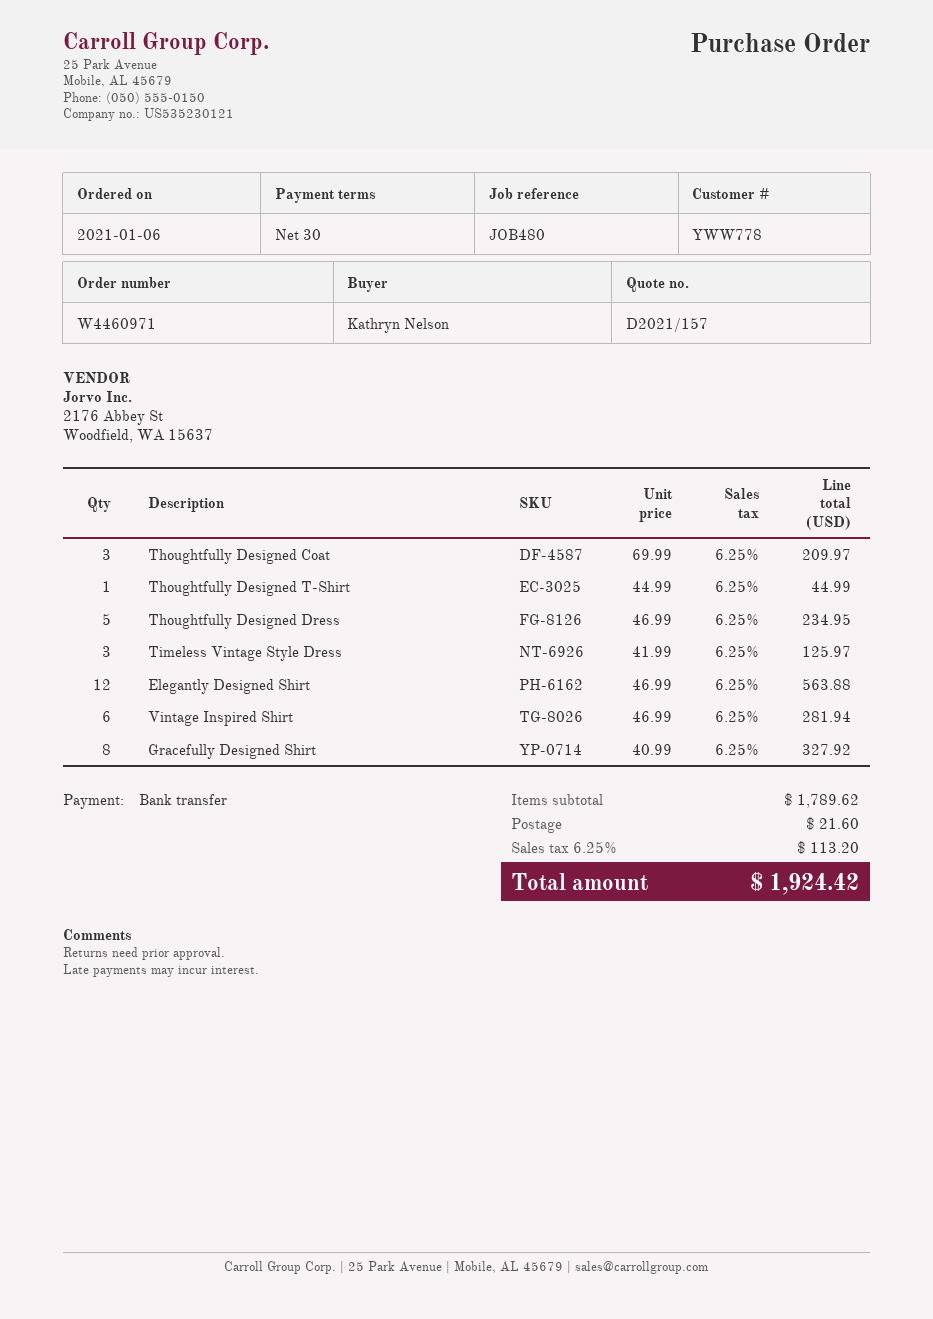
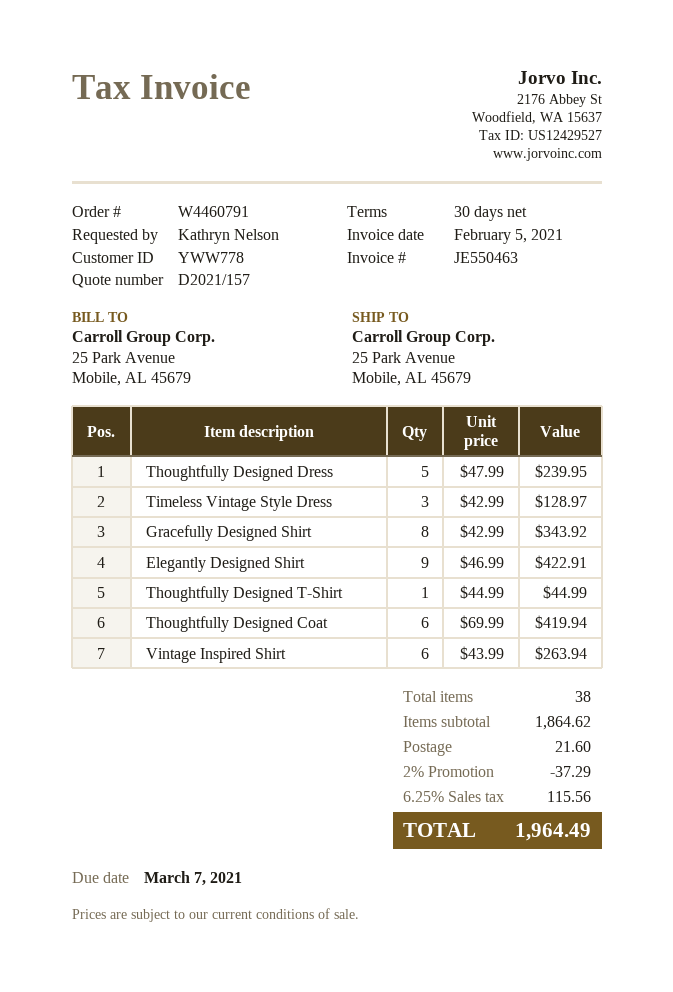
order number: W4460971 -> W4460791
Thoughtfully Designed Coat: 3 x 69.99 = 209.97 -> 6 x 69.99 = 419.94
Thoughtfully Designed Dress: 5 x 46.99 = 234.95 -> 5 x 47.99 = 239.95
Timeless Vintage Style Dress: 3 x 41.99 = 125.97 -> 3 x 42.99 = 128.97
Elegantly Designed Shirt: 12 x 46.99 = 563.88 -> 9 x 46.99 = 422.91
Vintage Inspired Shirt: 6 x 46.99 = 281.94 -> 6 x 43.99 = 263.94
Gracefully Designed Shirt: 8 x 40.99 = 327.92 -> 8 x 42.99 = 343.92
subtotal: 1789.62 -> 1864.62
discount: none -> 2% = 37.29
tax: 6.25% = 113.20 -> 6.25% = 115.56
total: 1924.42 -> 1964.49

